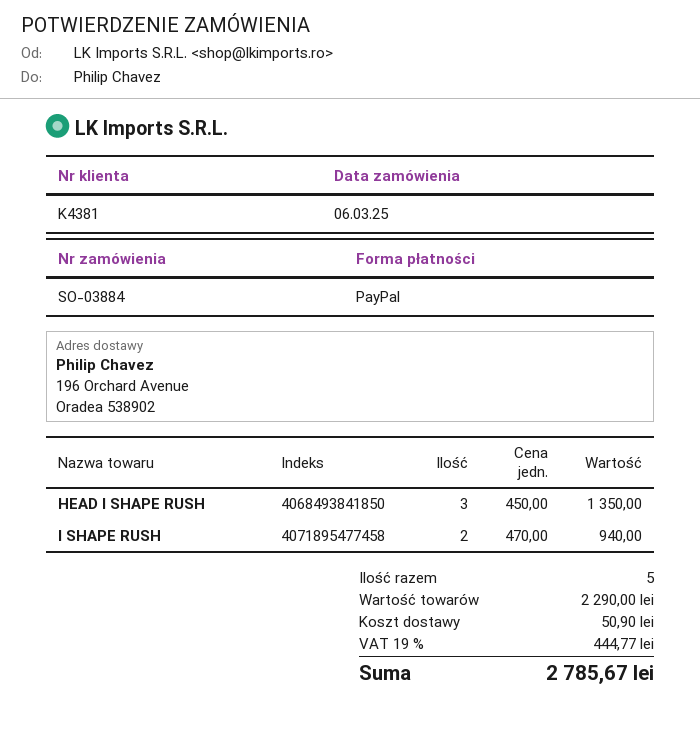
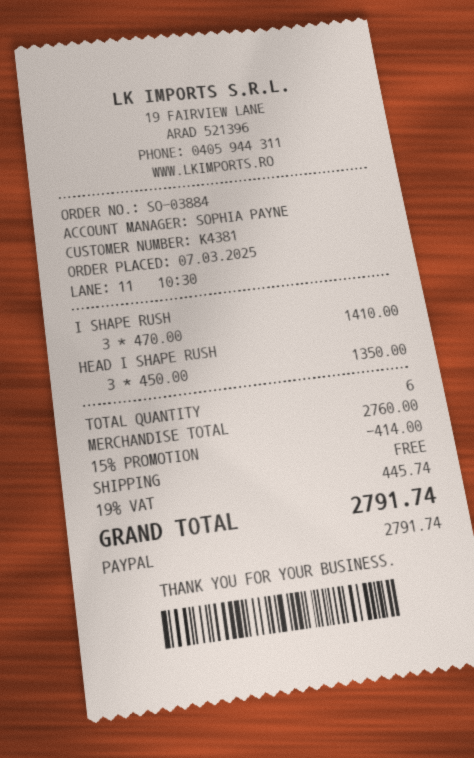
order date: 2025-03-06 -> 2025-03-07
I SHAPE RUSH: 2 x 470.00 = 940.00 -> 3 x 470.00 = 1410.00
total quantity: 5 -> 6
subtotal: 2290.00 -> 2760.00
discount: none -> 15% = 414.00
shipping: 50.90 -> 0.00
tax: 19% = 444.77 -> 19% = 445.74
total: 2785.67 -> 2791.74

